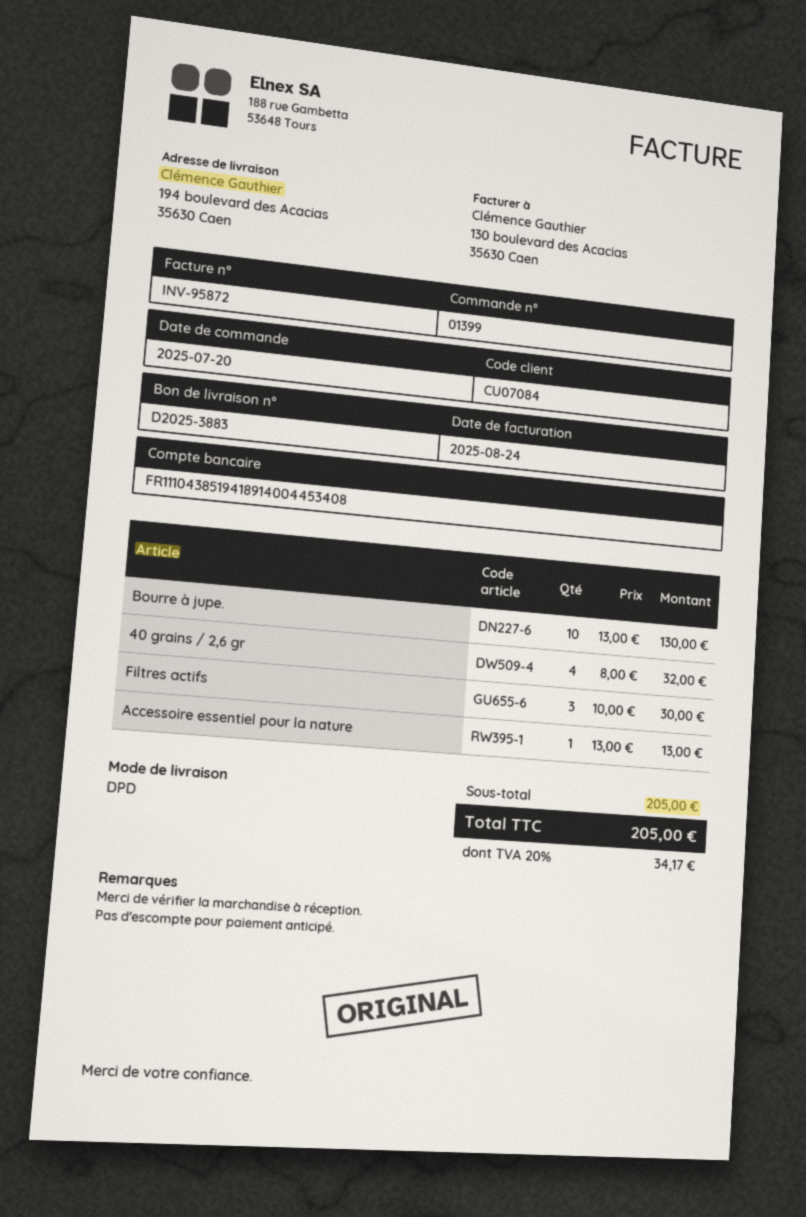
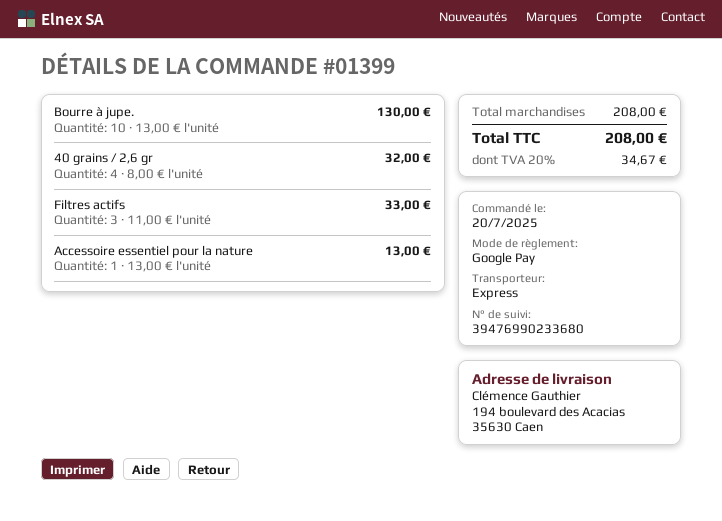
shipping method: DPD -> express
Filtres actifs: 3 x 10.00 = 30.00 -> 3 x 11.00 = 33.00
subtotal: 205.00 -> 208.00
tax: 20% = 34.17 -> 20% = 34.67
total: 205.00 -> 208.00

